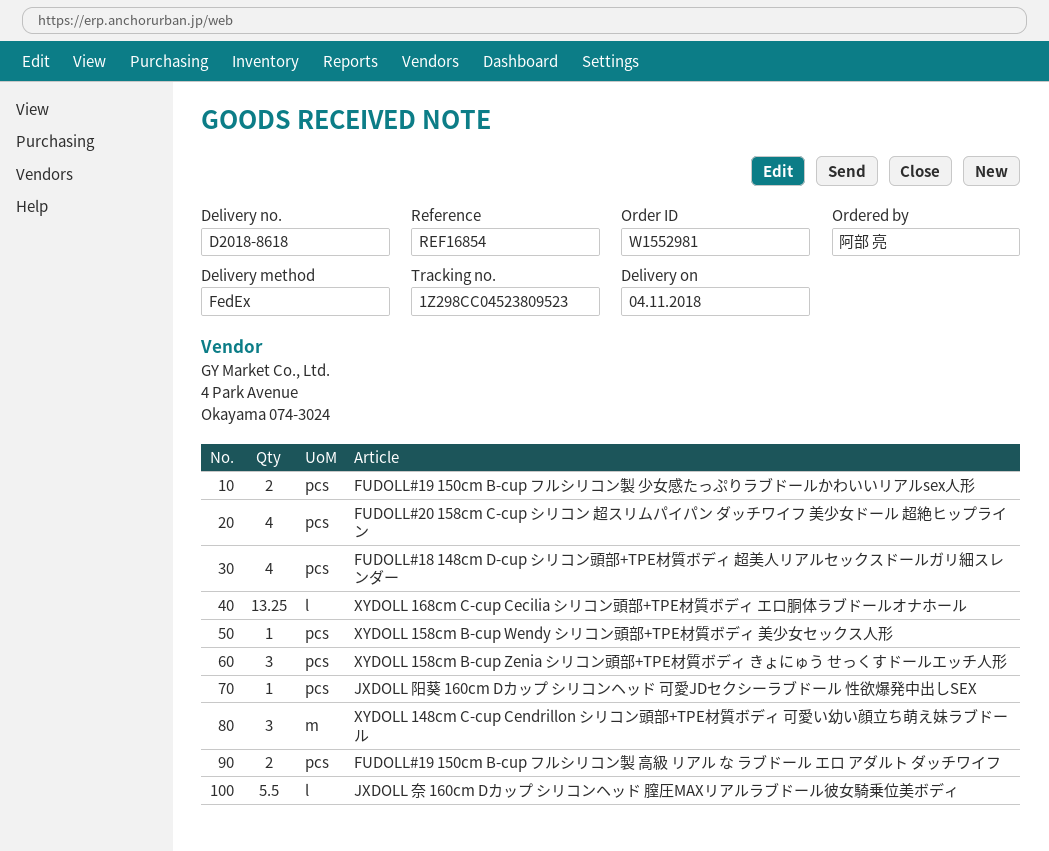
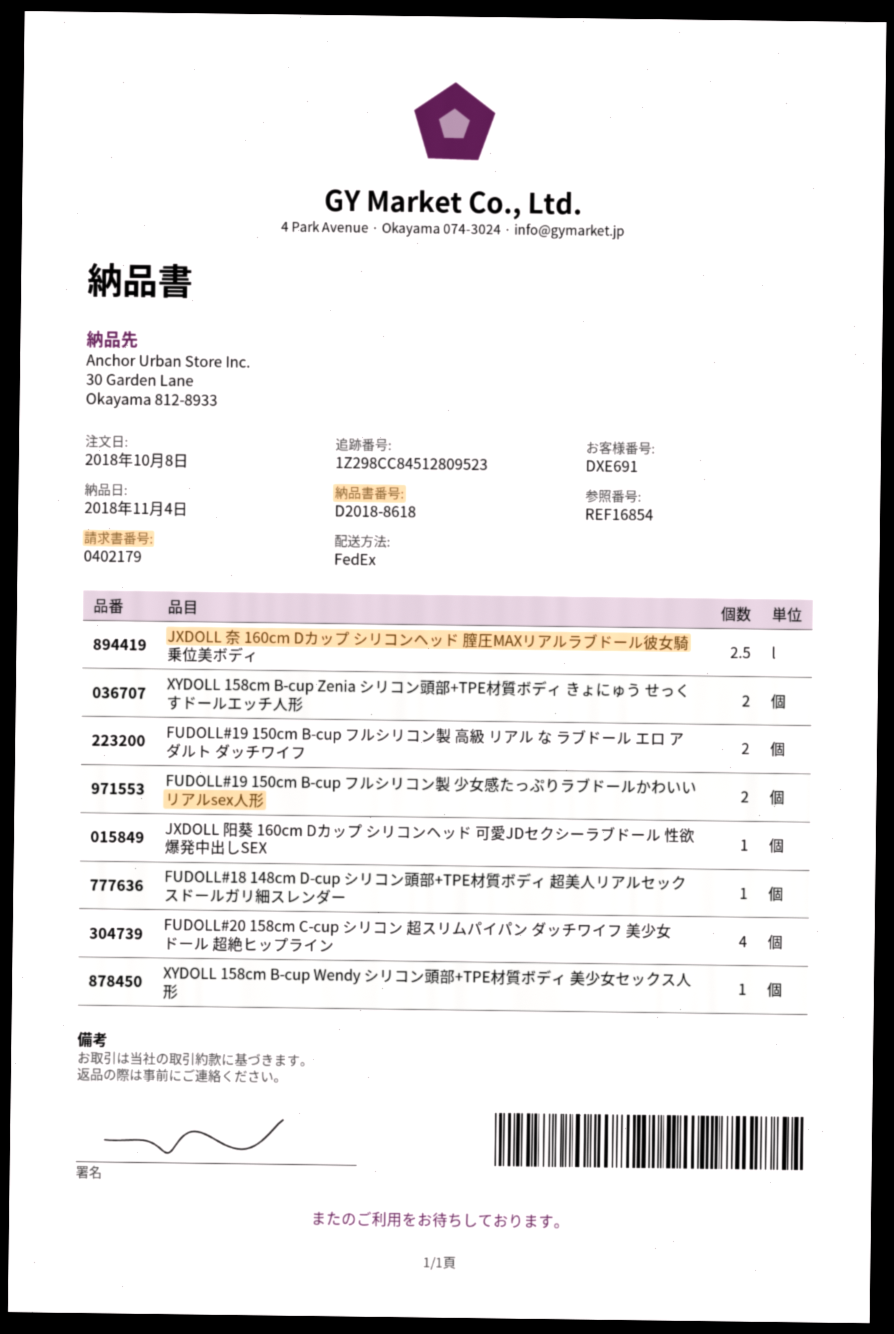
tracking number: 1Z298CC04523809523 -> 1Z298CC84512809523
FUDOLL#18 148cm D-cup シリコン頭部+TPE材質ボディ 超美人リアルセックスドールガリ細スレンダー: 4 -> 1
XYDOLL 168cm C-cup Cecilia シリコン頭部+TPE材質ボディ エロ胴体ラブドールオナホール: 13.25 -> none
XYDOLL 158cm B-cup Zenia シリコン頭部+TPE材質ボディ きょにゅう せっくすドールエッチ人形: 3 -> 2
XYDOLL 148cm C-cup Cendrillon シリコン頭部+TPE材質ボディ 可愛い幼い顔立ち萌え妹ラブドール: 3 -> none
JXDOLL 奈 160cm Dカップ シリコンヘッド 膣圧MAXリアルラブドール彼女騎乗位美ボディ: 5.5 -> 2.5

